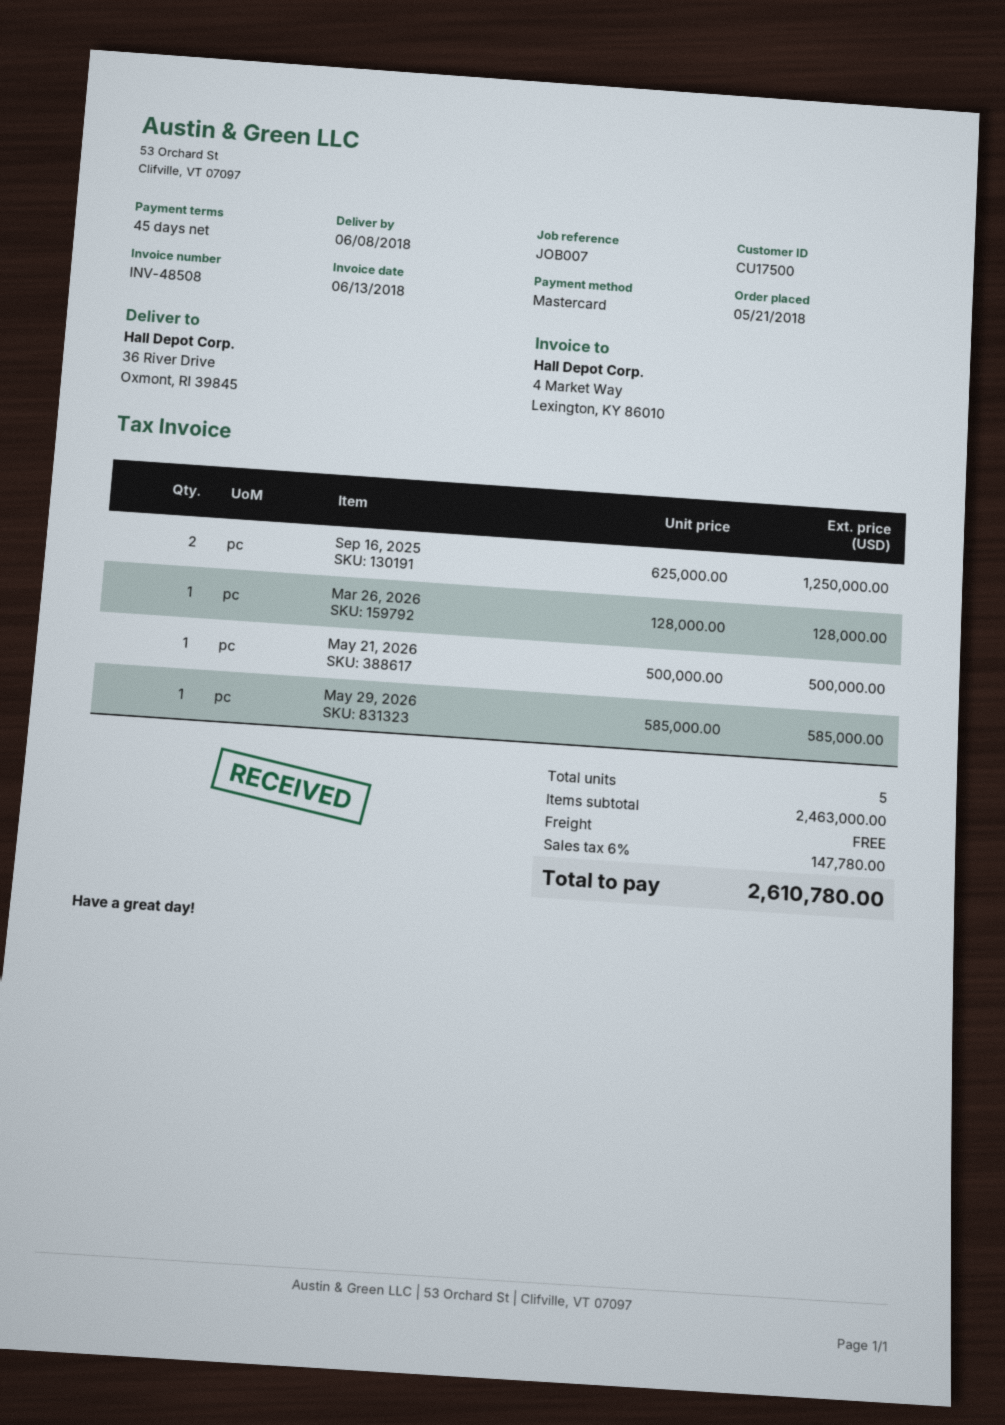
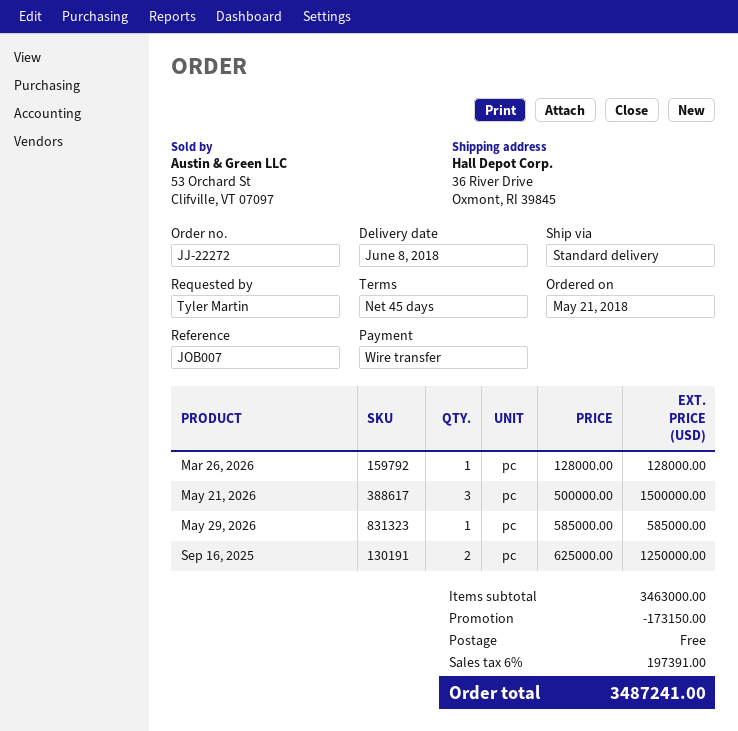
payment method: Mastercard -> bank transfer
May 21, 2026: 1 x 500000.00 = 500000.00 -> 3 x 500000.00 = 1500000.00
subtotal: 2463000.00 -> 3463000.00
discount: none -> 173150.00
tax: 6% = 147780.00 -> 6% = 197391.00
total: 2610780.00 -> 3487241.00

